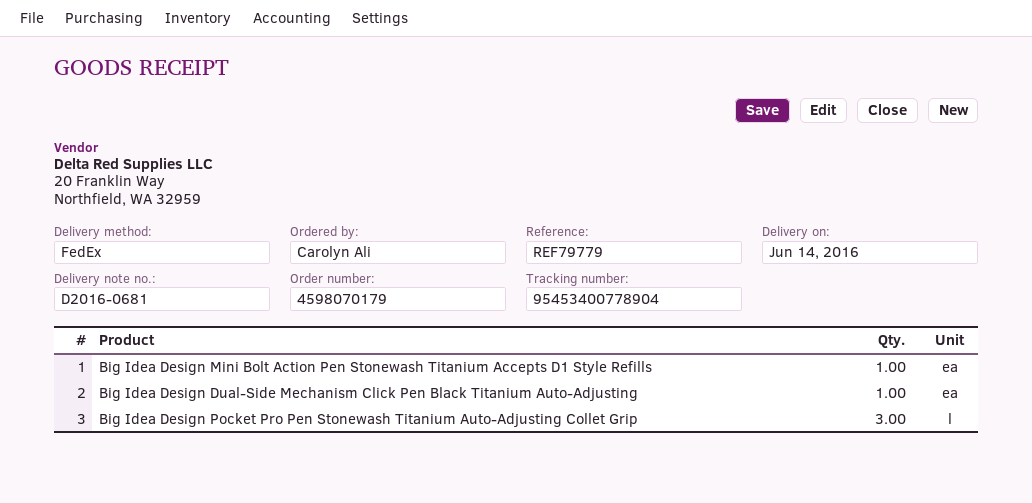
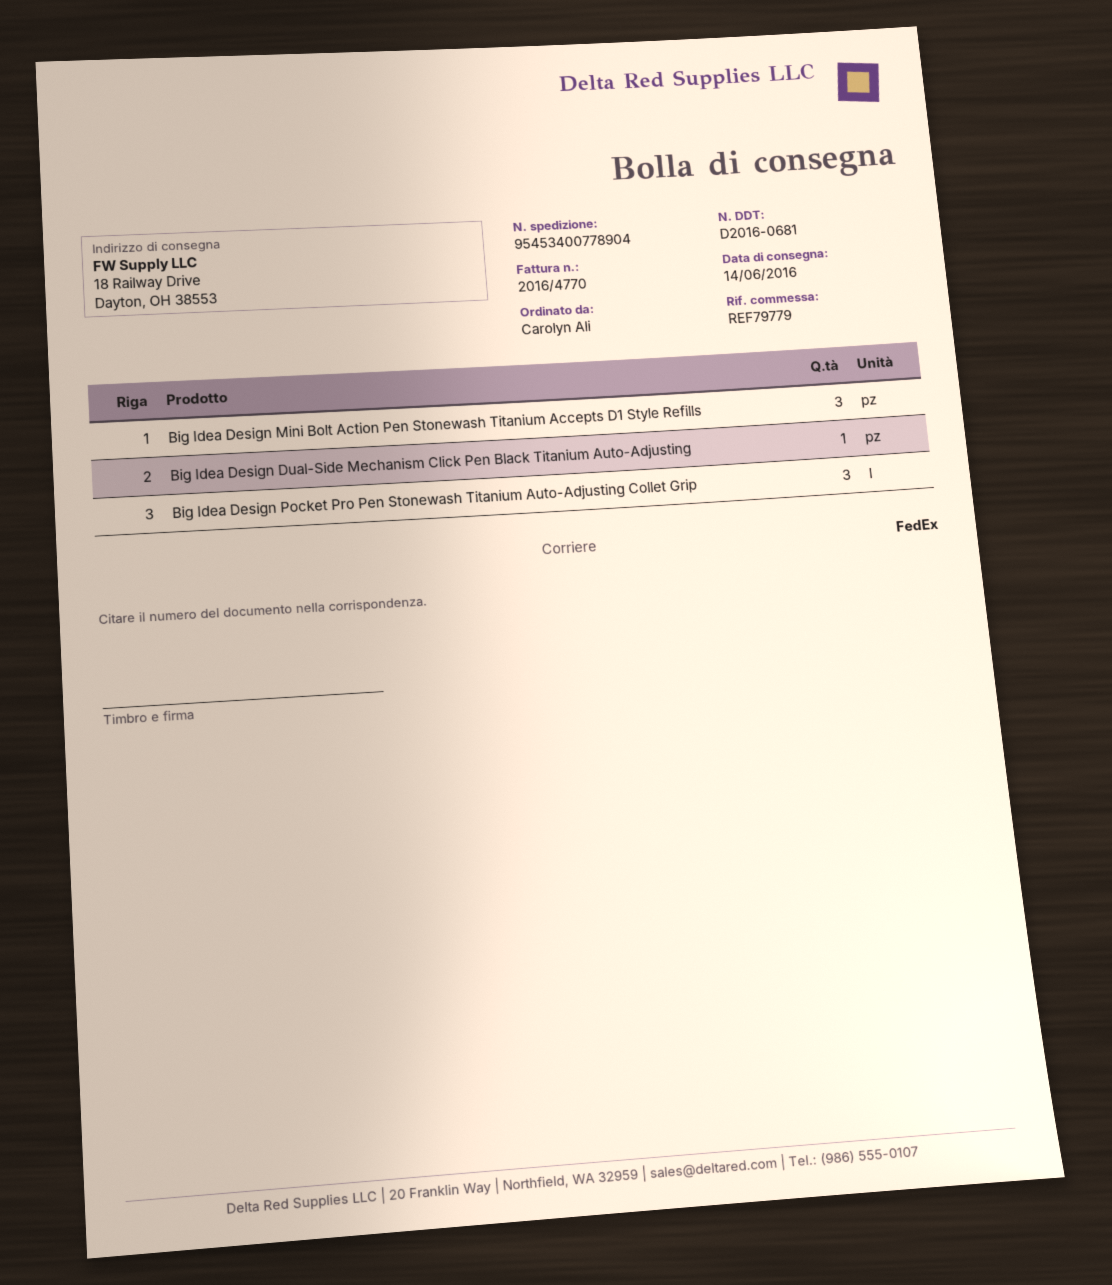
Big Idea Design Mini Bolt Action Pen Stonewash Titanium Accepts D1 Style Refills: 1 -> 3

